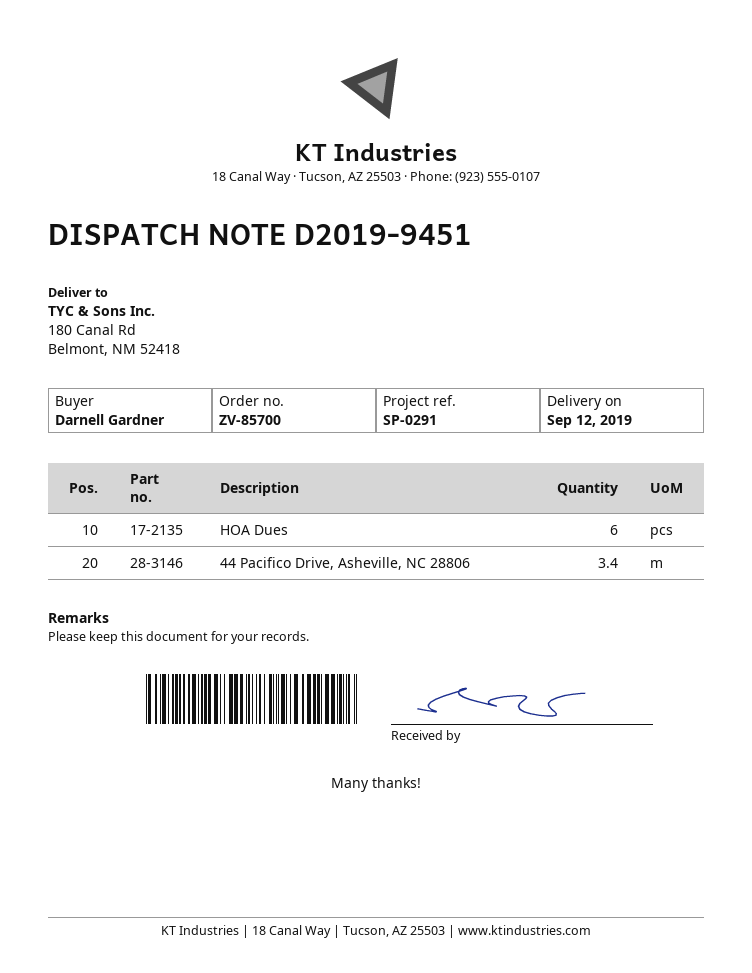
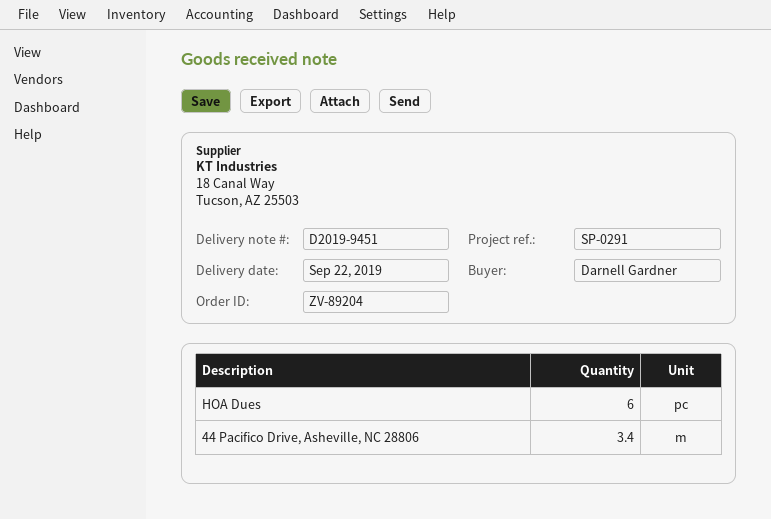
order number: ZV-85700 -> ZV-89204
delivery date: 2019-09-12 -> 2019-09-22

